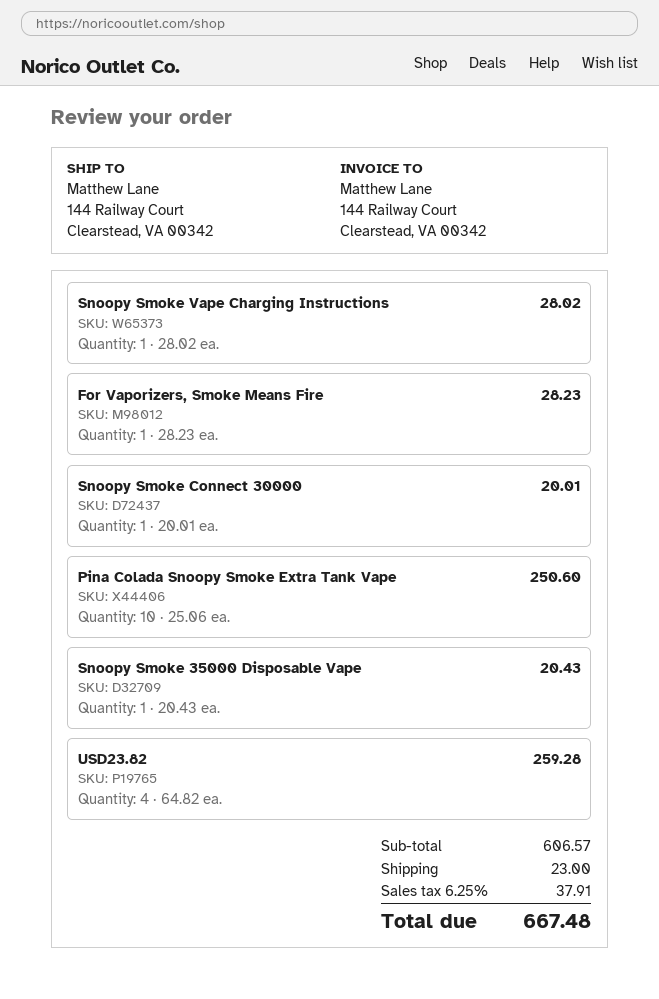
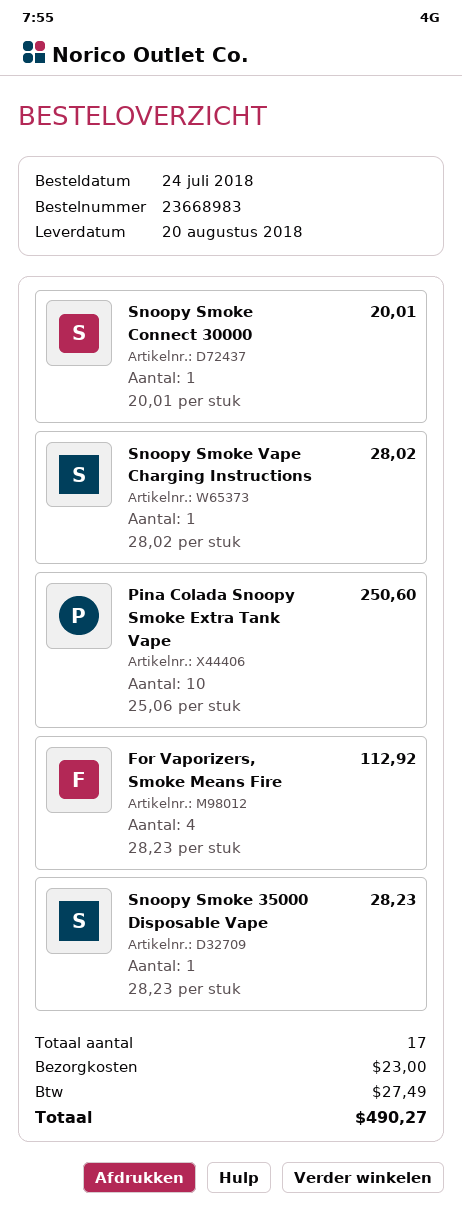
For Vaporizers, Smoke Means Fire: 1 x 28.23 = 28.23 -> 4 x 28.23 = 112.92
Snoopy Smoke 35000 Disposable Vape: 1 x 20.43 = 20.43 -> 1 x 28.23 = 28.23
USD23.82: 4 x 64.82 = 259.28 -> none
tax: 37.91 -> 27.49
total: 667.48 -> 490.27

